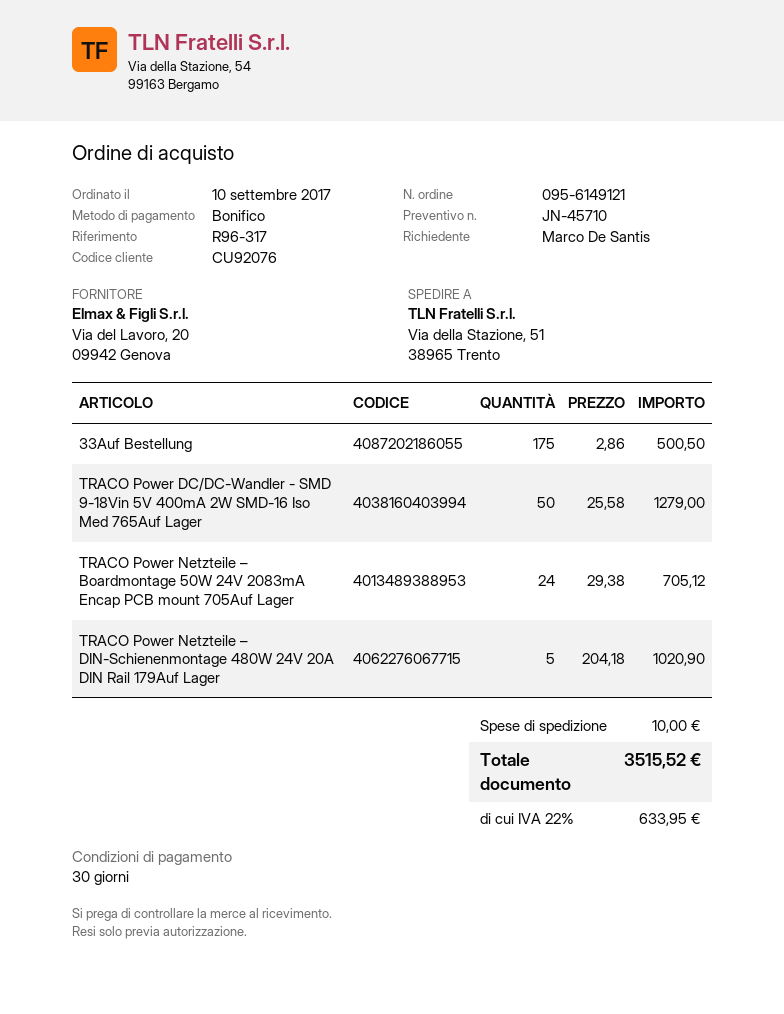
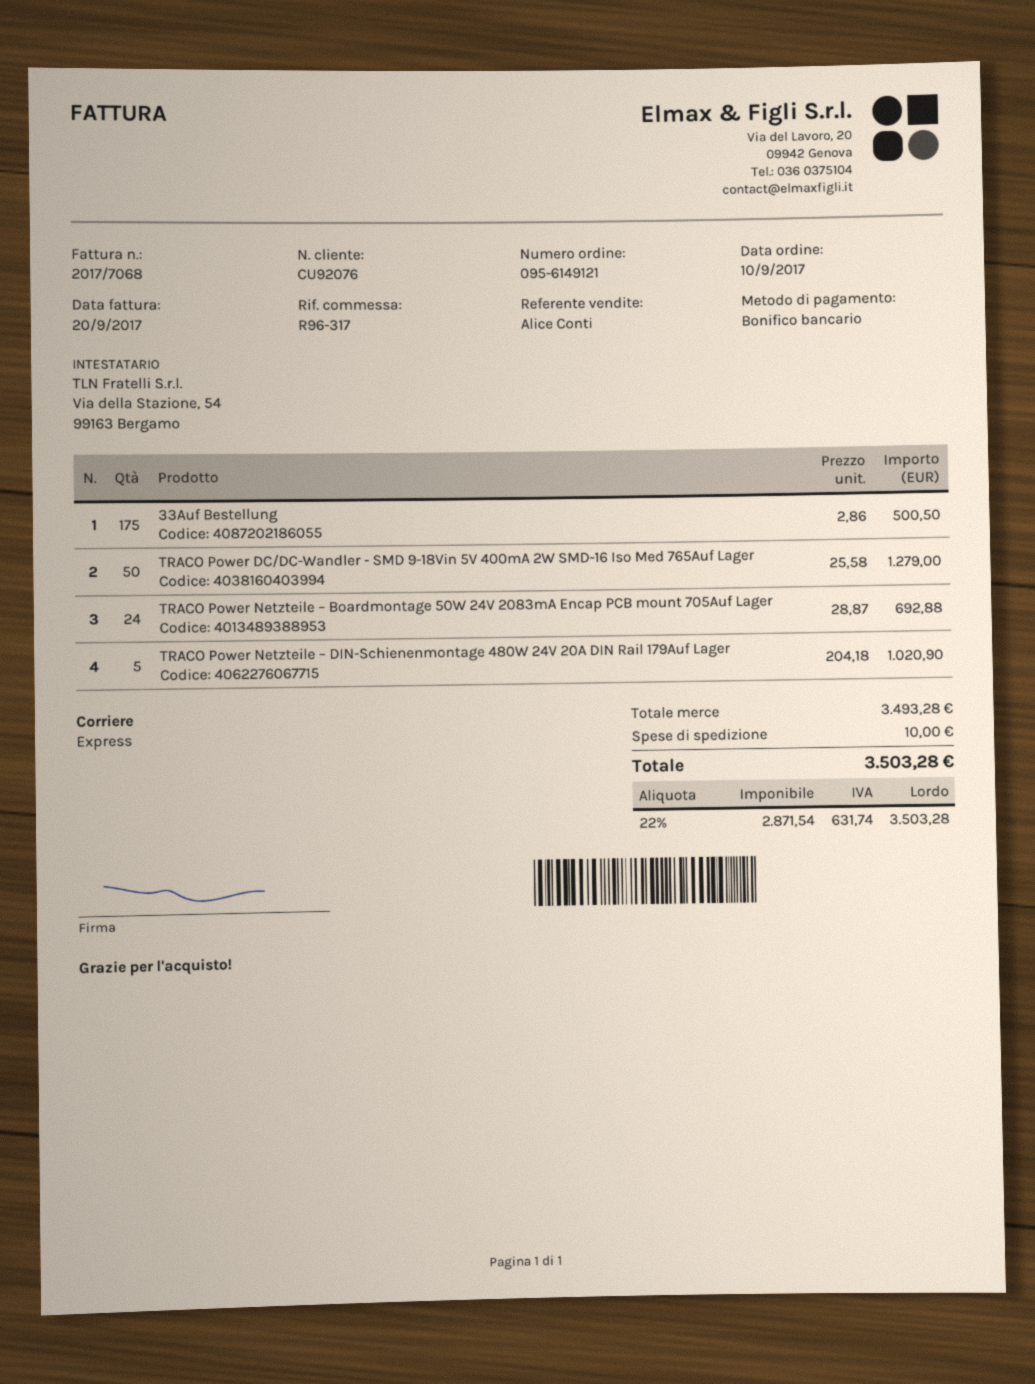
TRACO Power Netzteile – Boardmontage 50W 24V 2083mA Encap PCB mount 705Auf Lager: 24 x 29.38 = 705.12 -> 24 x 28.87 = 692.88
tax: 22% = 633.95 -> 22% = 631.74
total: 3515.52 -> 3503.28

